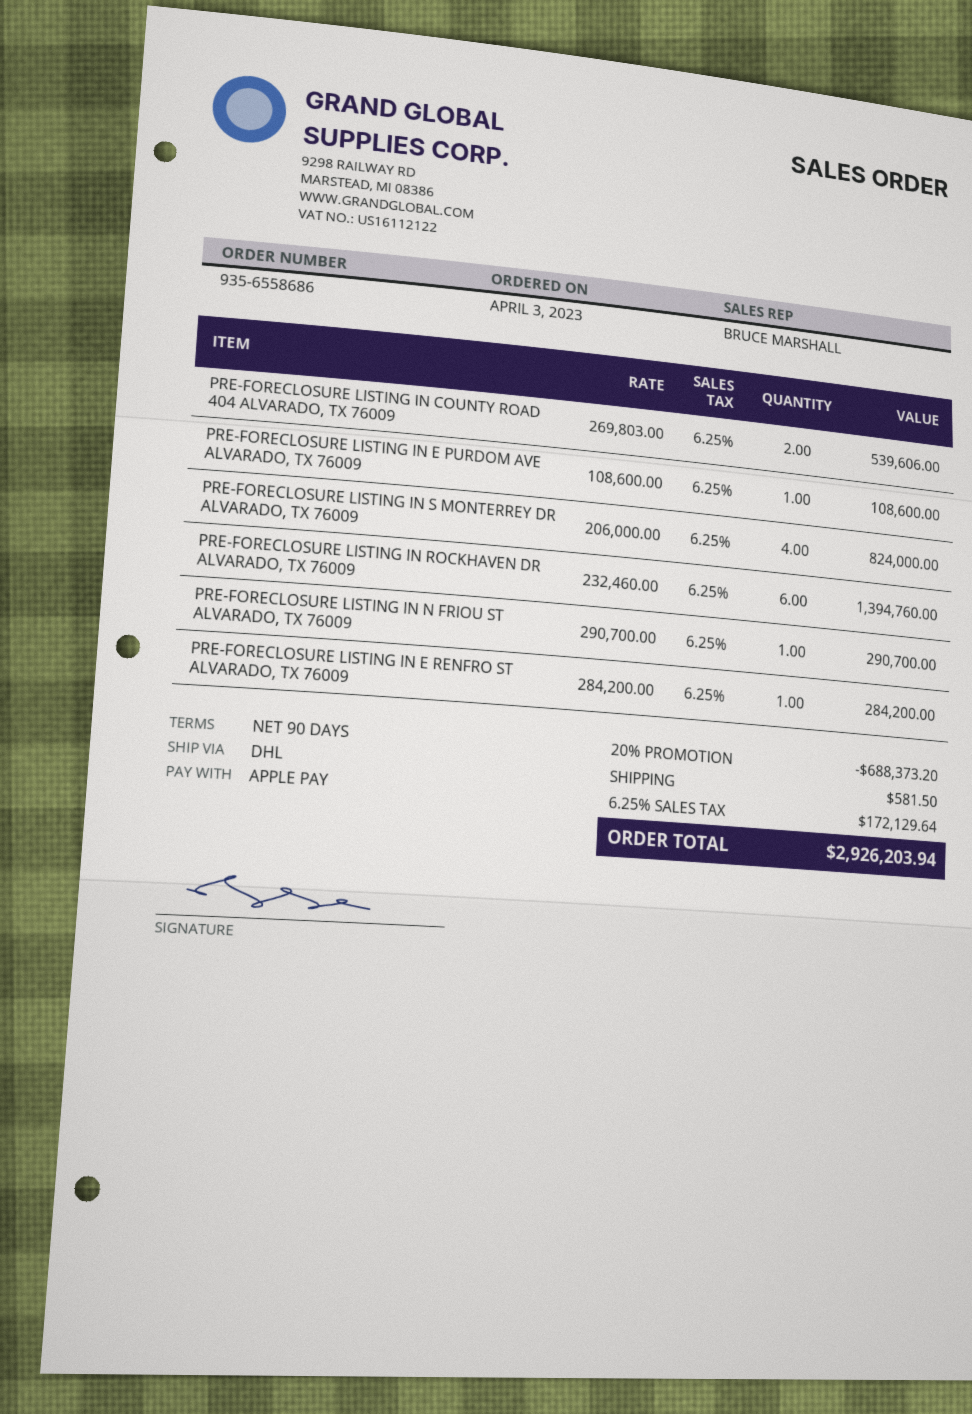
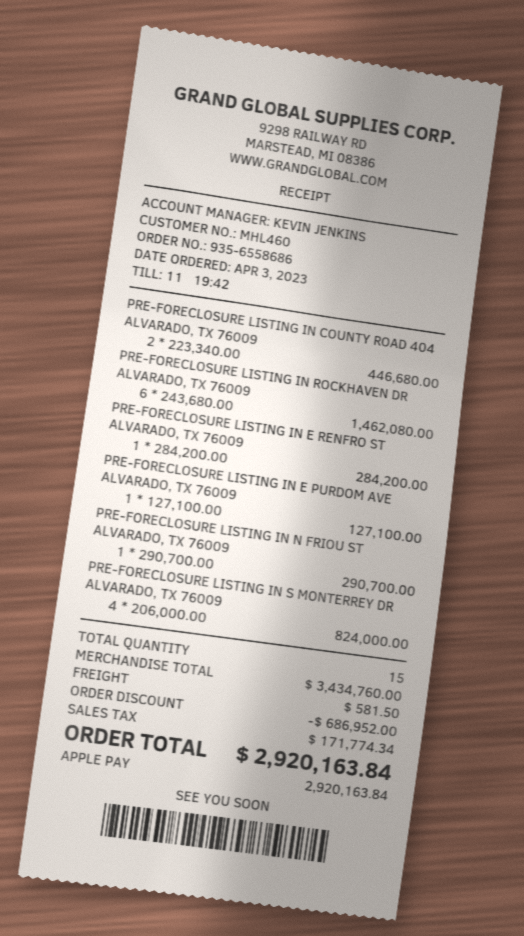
sales rep: BRUCE MARSHALL -> KEVIN JENKINS
PRE-FORECLOSURE LISTING IN COUNTY ROAD 404 ALVARADO, TX 76009: 2 x 269803.00 = 539606.00 -> 2 x 223340.00 = 446680.00
PRE-FORECLOSURE LISTING IN E PURDOM AVE ALVARADO, TX 76009: 1 x 108600.00 = 108600.00 -> 1 x 127100.00 = 127100.00
PRE-FORECLOSURE LISTING IN ROCKHAVEN DR ALVARADO, TX 76009: 6 x 232460.00 = 1394760.00 -> 6 x 243680.00 = 1462080.00
discount: 688373.20 -> 686952.00
tax: 172129.64 -> 171774.34
total: 2926203.94 -> 2920163.84

